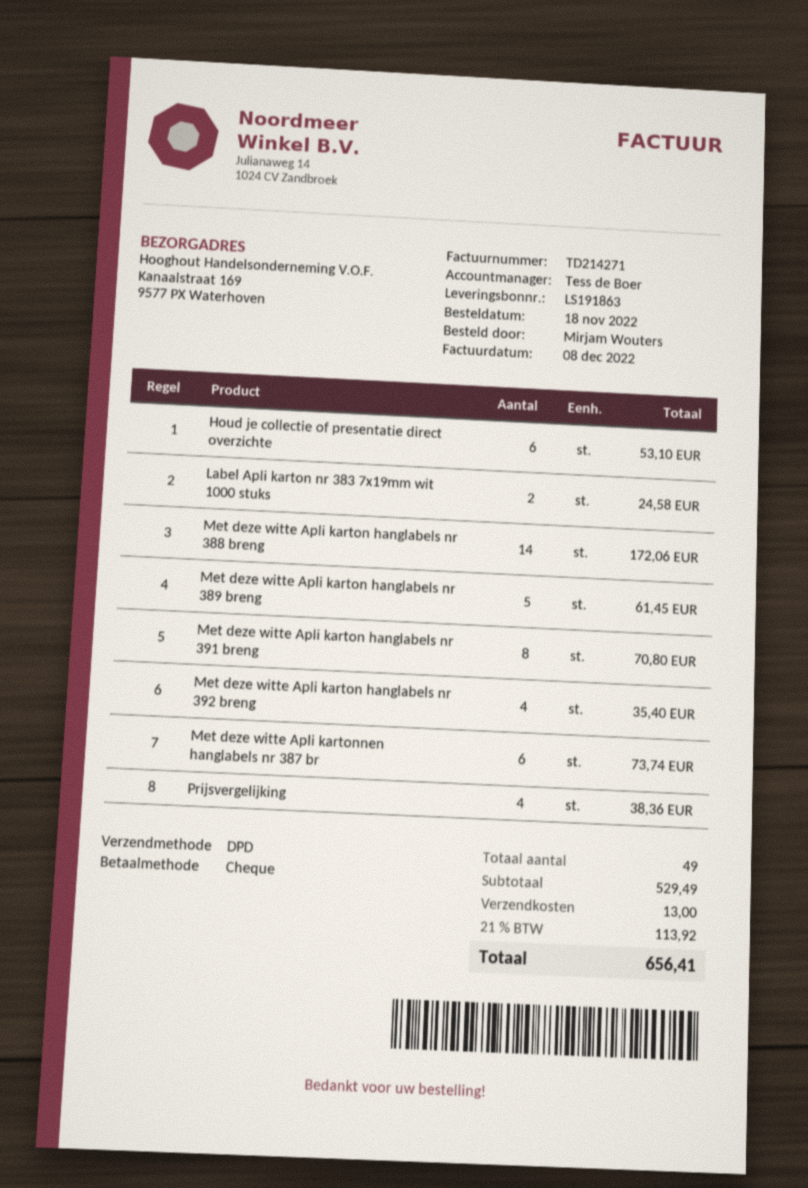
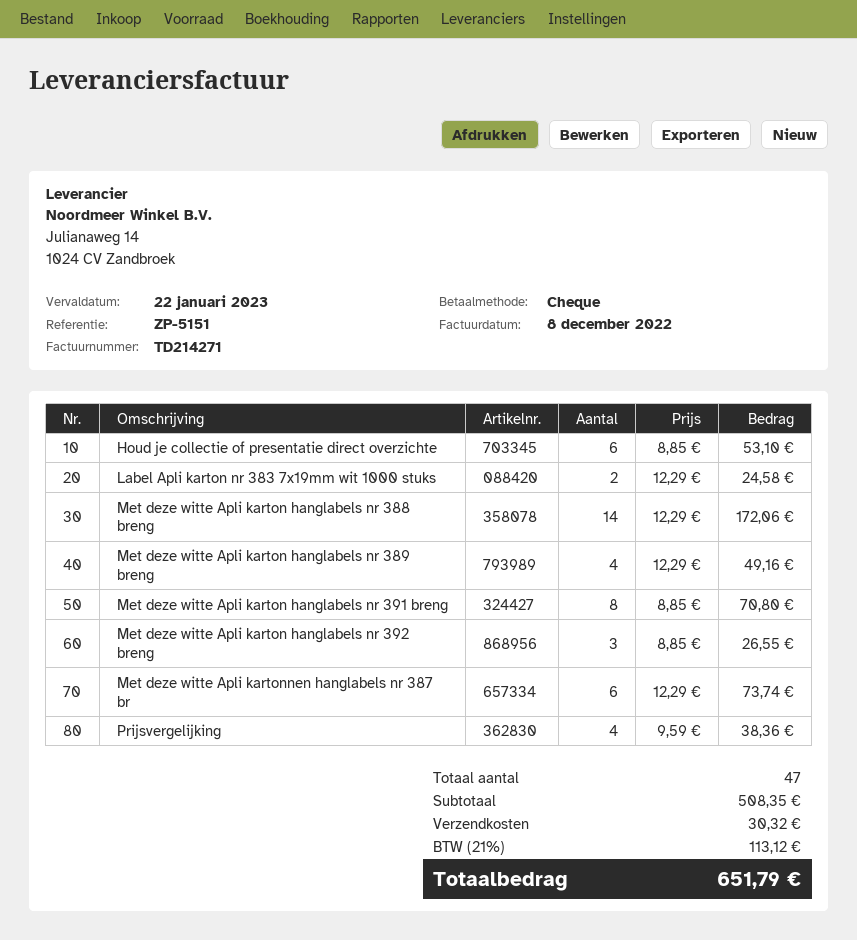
Met deze witte Apli karton hanglabels nr 389 breng: 5 for 61.45 -> 4 for 49.16
Met deze witte Apli karton hanglabels nr 392 breng: 4 for 35.40 -> 3 for 26.55
total quantity: 49 -> 47
subtotal: 529.49 -> 508.35
shipping: 13.00 -> 30.32
tax: 21% = 113.92 -> 21% = 113.12
total: 656.41 -> 651.79

